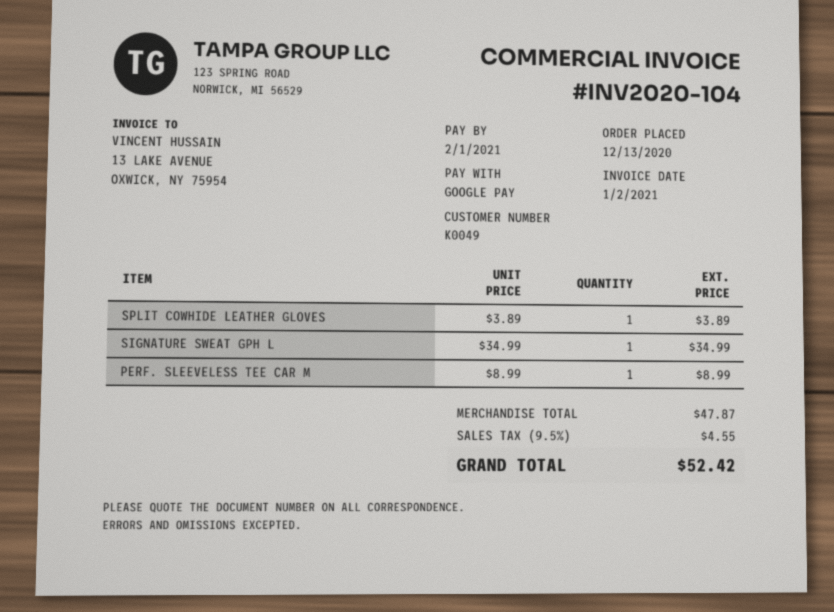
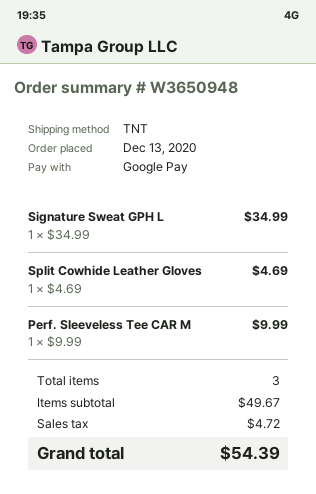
SPLIT COWHIDE LEATHER GLOVES: 1 x 3.89 = 3.89 -> 1 x 4.69 = 4.69
PERF. SLEEVELESS TEE CAR M: 1 x 8.99 = 8.99 -> 1 x 9.99 = 9.99
subtotal: 47.87 -> 49.67
tax: 4.55 -> 4.72
total: 52.42 -> 54.39

